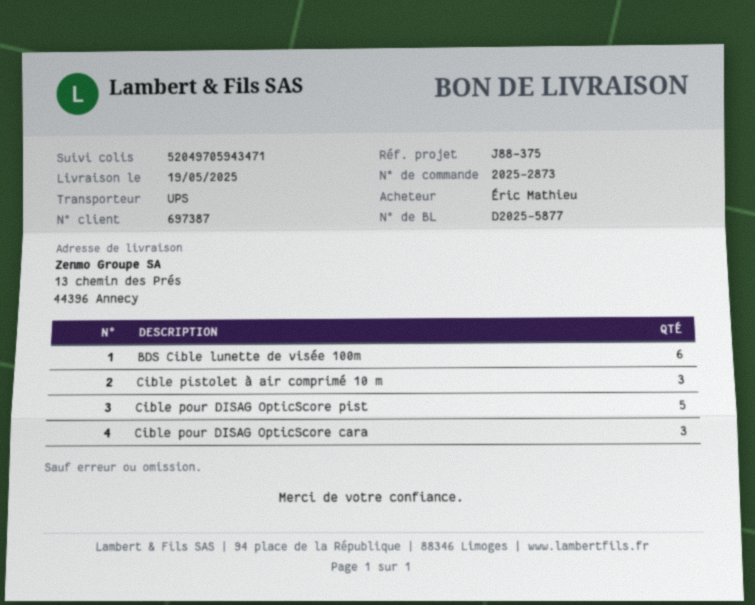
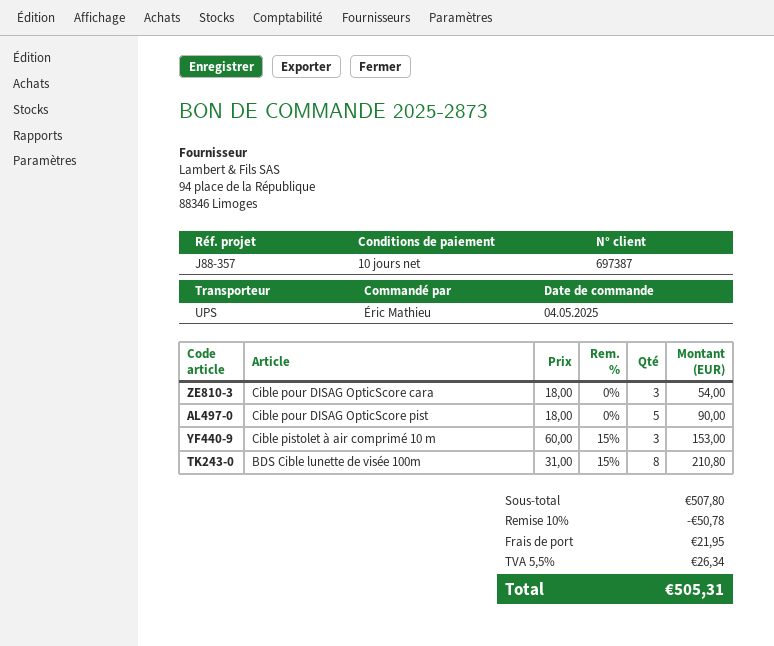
reference: J88-375 -> J88-357
BDS Cible lunette de visée 100m: 6 -> 8

